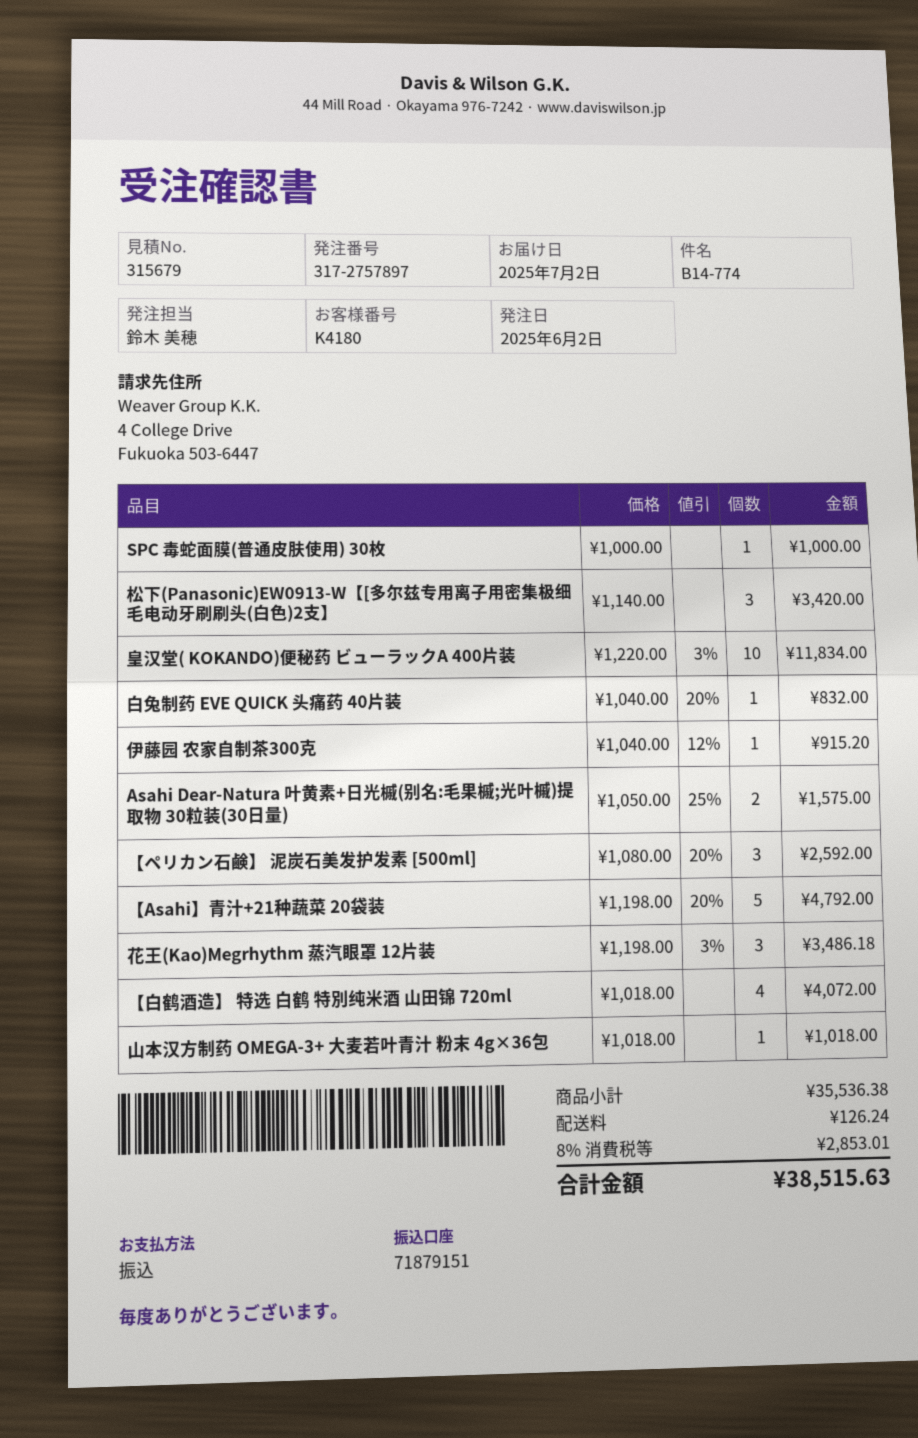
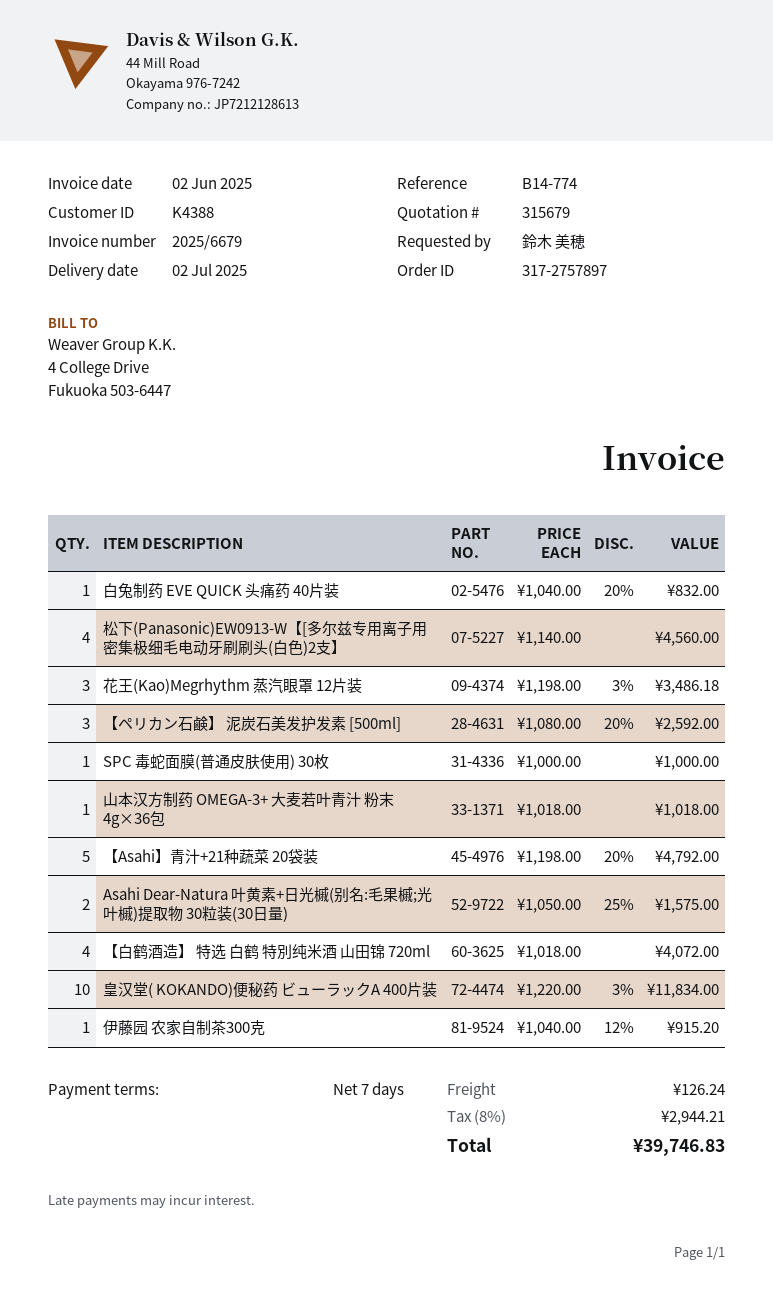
customer number: K4180 -> K4388
松下(Panasonic)EW0913-W【[多尔兹专用离子用密集极细毛电动牙刷刷头(白色)2支】: 3 x 1140.00 = 3420.00 -> 4 x 1140.00 = 4560.00
tax: 8% = 2853.01 -> 8% = 2944.21
total: 38515.63 -> 39746.83

